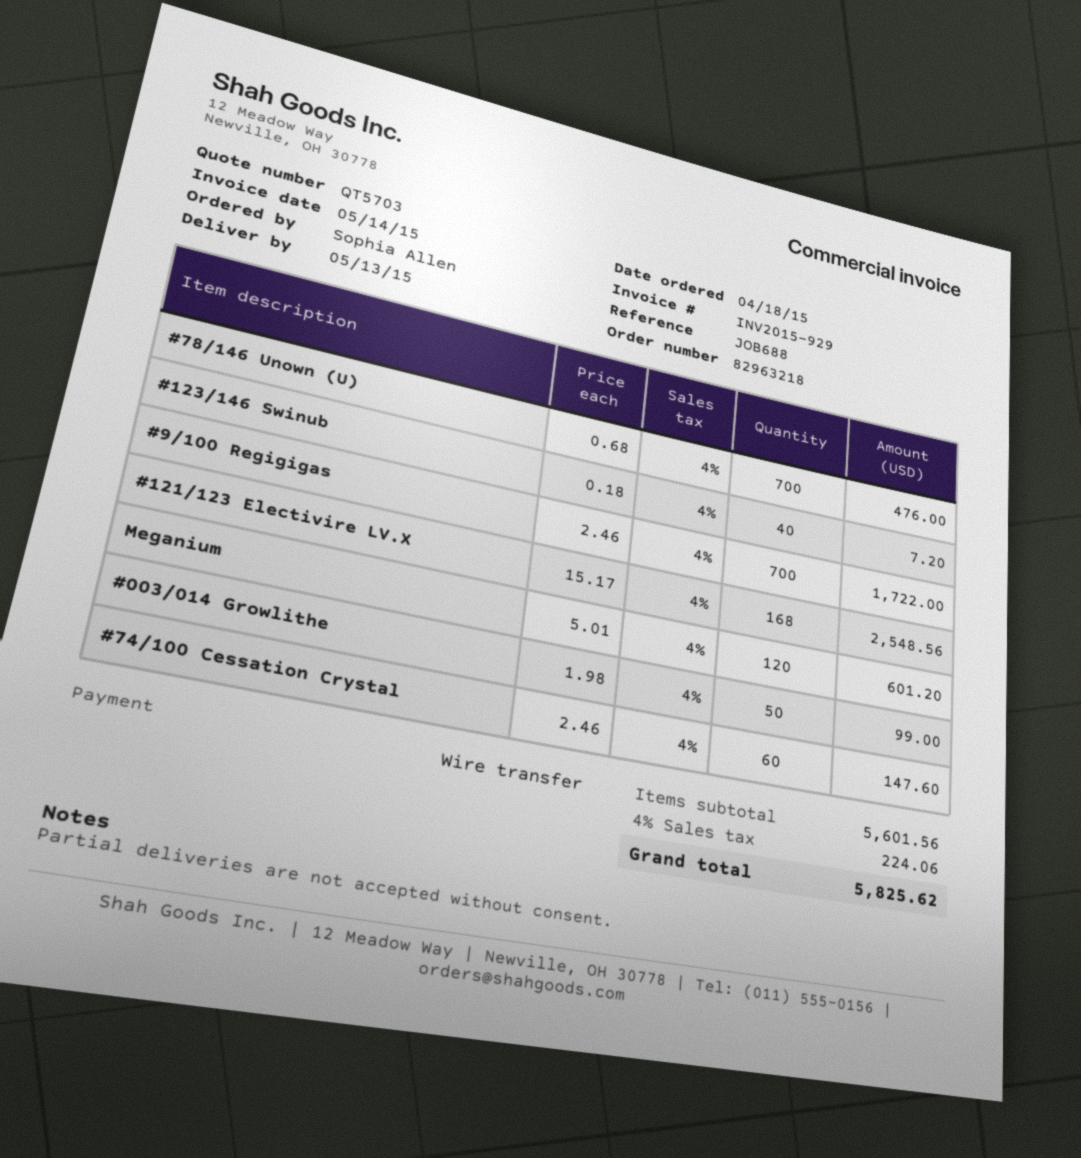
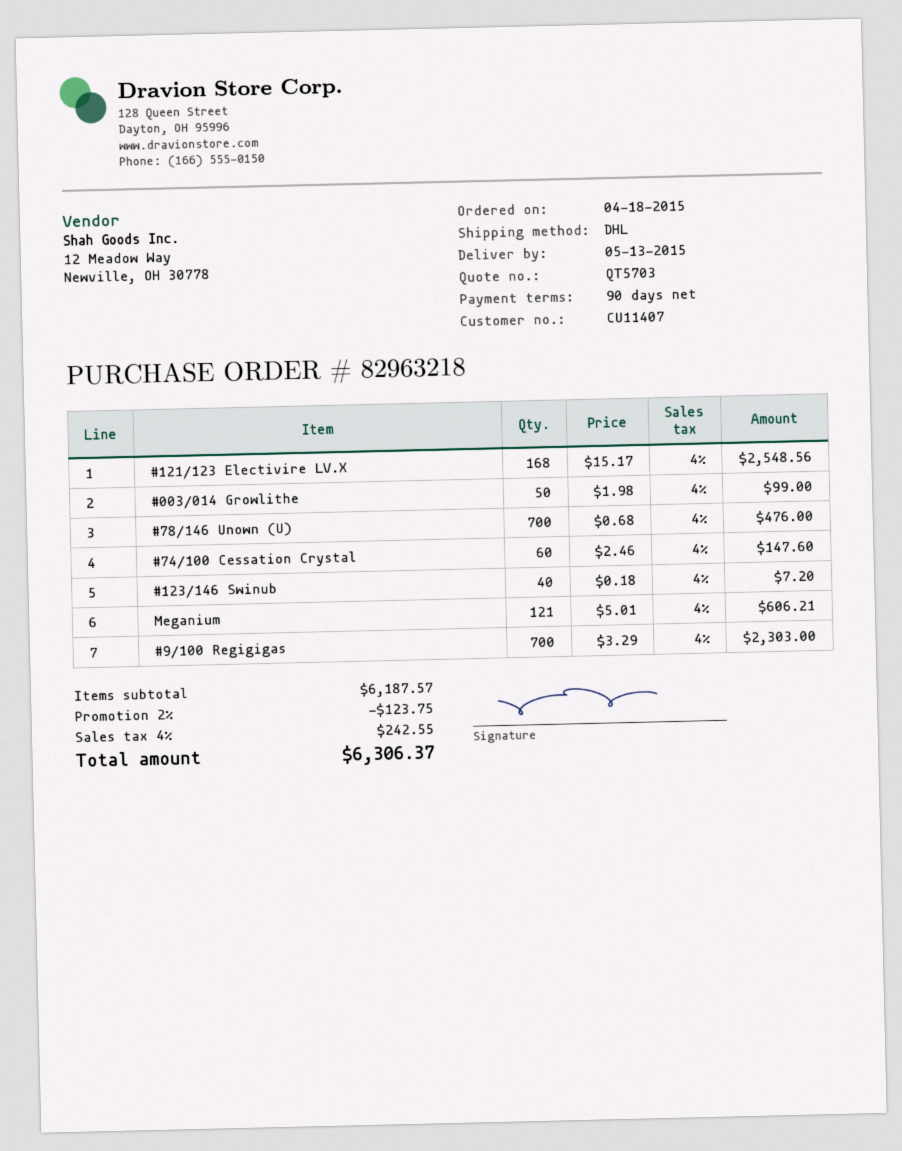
#9/100 Regigigas: 700 x 2.46 = 1722.00 -> 700 x 3.29 = 2303.00
Meganium: 120 x 5.01 = 601.20 -> 121 x 5.01 = 606.21
subtotal: 5601.56 -> 6187.57
discount: none -> 2% = 123.75
tax: 4% = 224.06 -> 4% = 242.55
total: 5825.62 -> 6306.37

